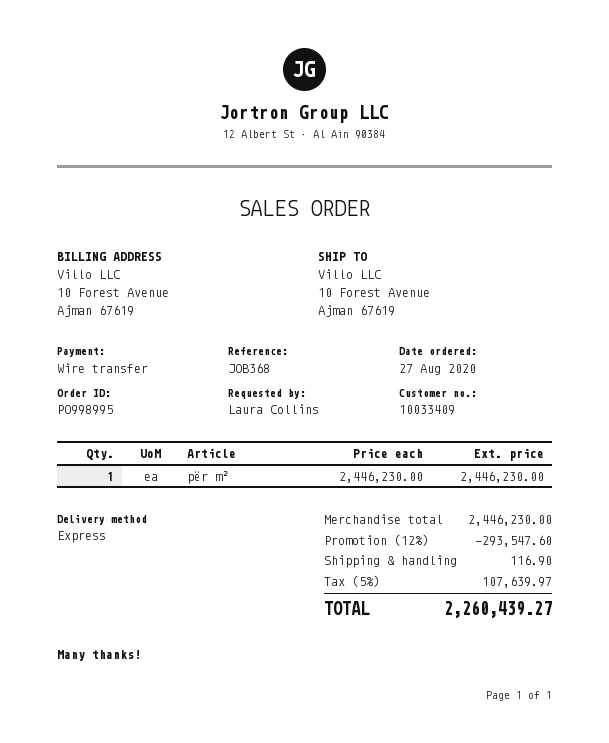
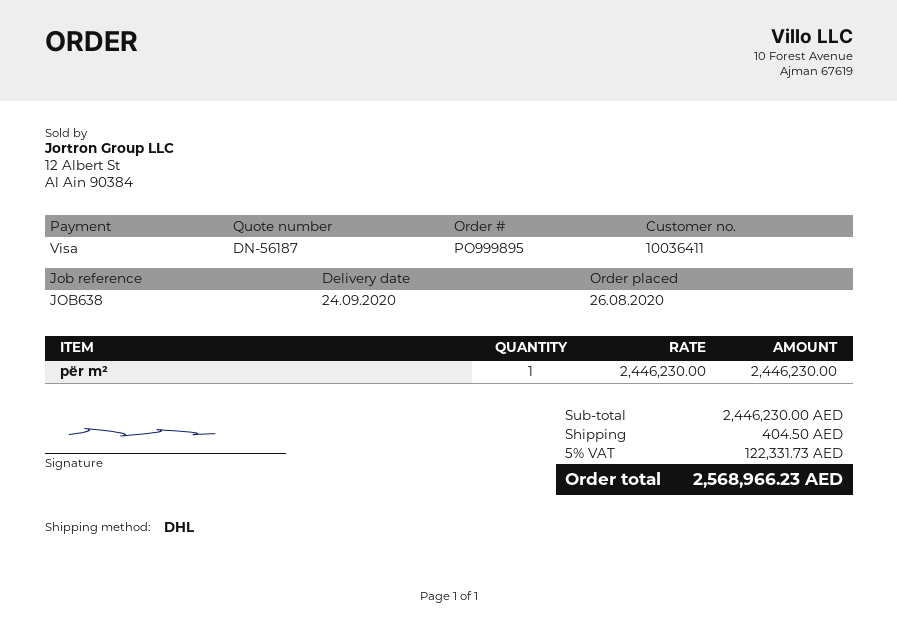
order number: PO998995 -> PO999895
order date: 2020-08-27 -> 2020-08-26
customer number: 10033409 -> 10036411
reference: JOB368 -> JOB638
payment method: bank transfer -> Visa
shipping method: express -> DHL
discount: 12% = 293547.60 -> none
shipping: 116.90 -> 404.50
tax: 5% = 107639.97 -> 5% = 122331.73
total: 2260439.27 -> 2568966.23

